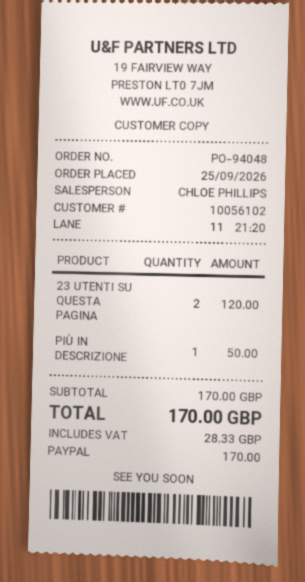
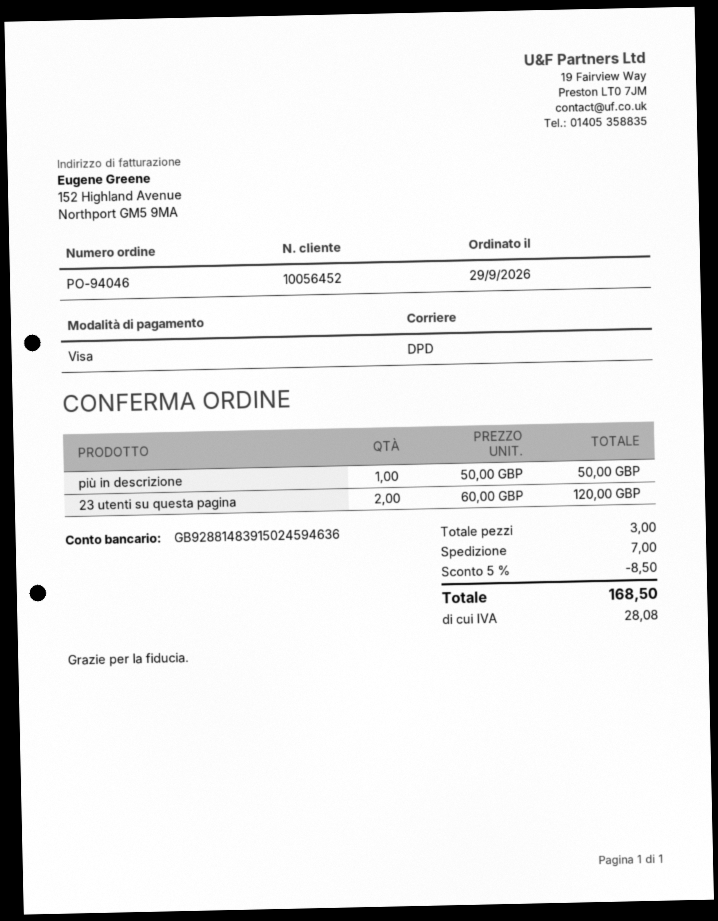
order number: PO-94048 -> PO-94046
order date: 2026-09-25 -> 2026-09-29
customer number: 10056102 -> 10056452
payment method: PayPal -> Visa
discount: none -> 5% = 8.50
shipping: none -> 7.00
tax: 28.33 -> 28.08
total: 170.00 -> 168.50

